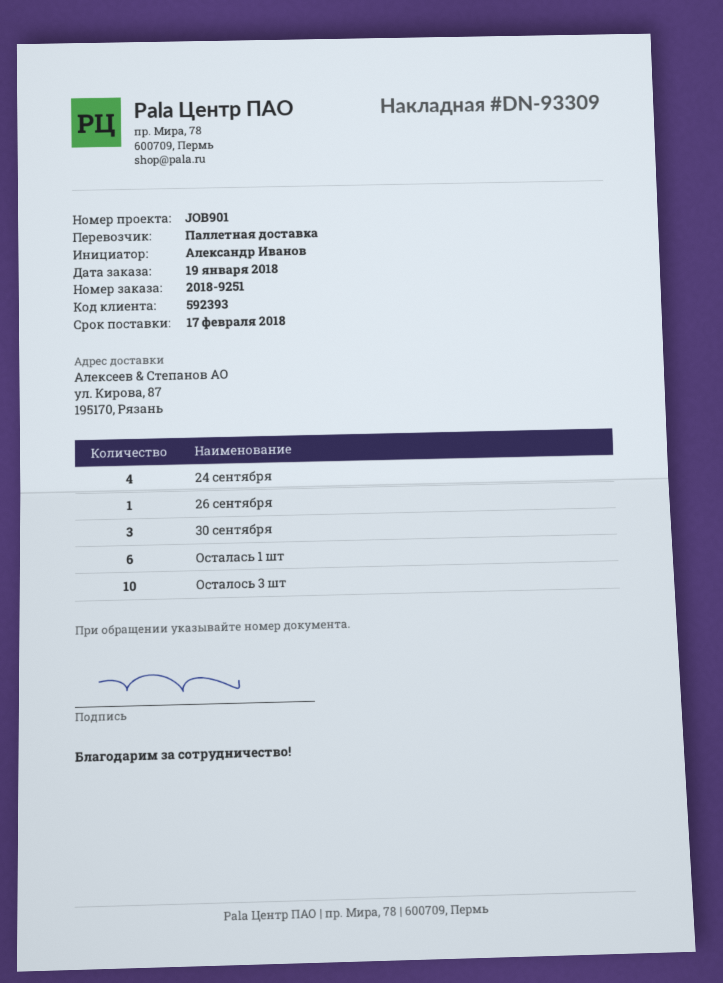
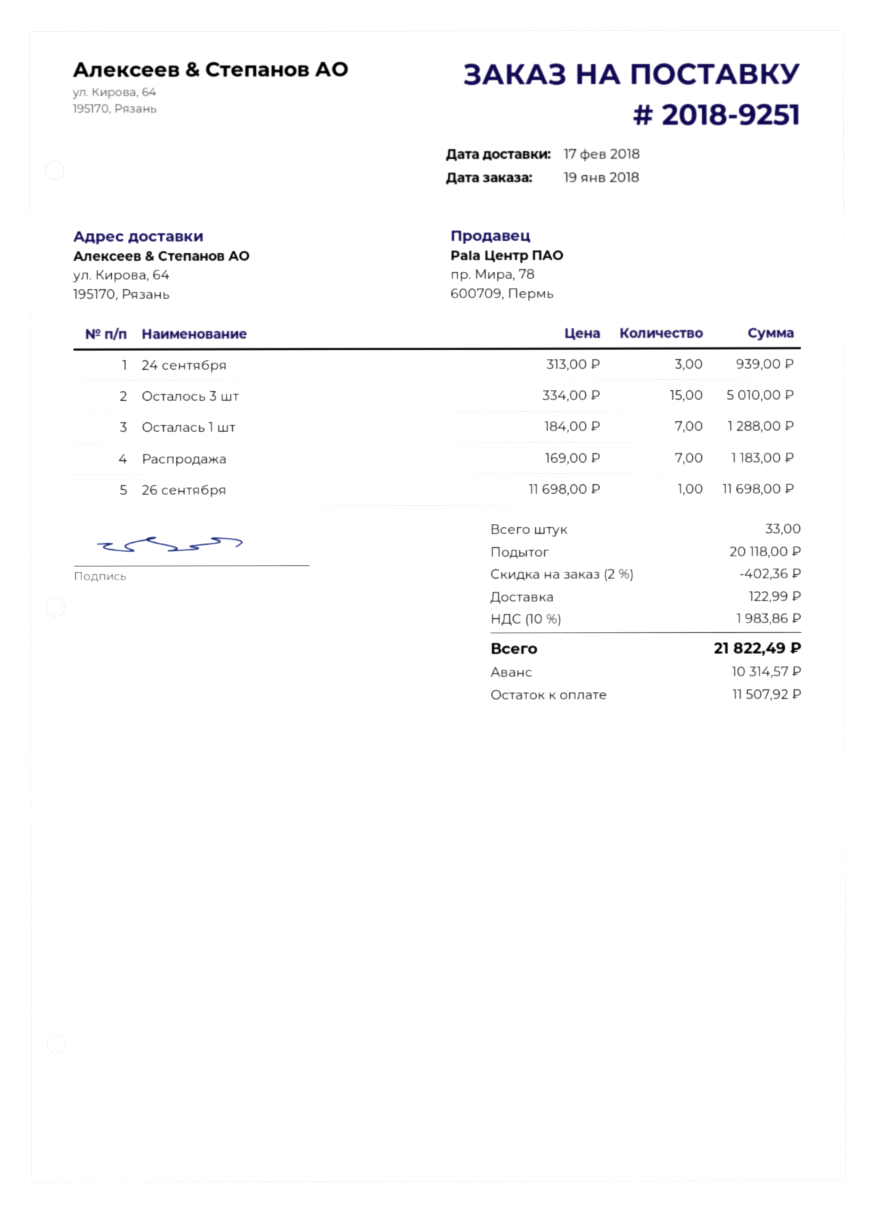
ship to: ул. Кирова, 87, 195170, Рязань -> ул. Кирова, 64, 195170, Рязань
24 сентября: 4 -> 3
30 сентября: 3 -> none
Осталась 1 шт: 6 -> 7
Осталось 3 шт: 10 -> 15
Распродажа: none -> 7

